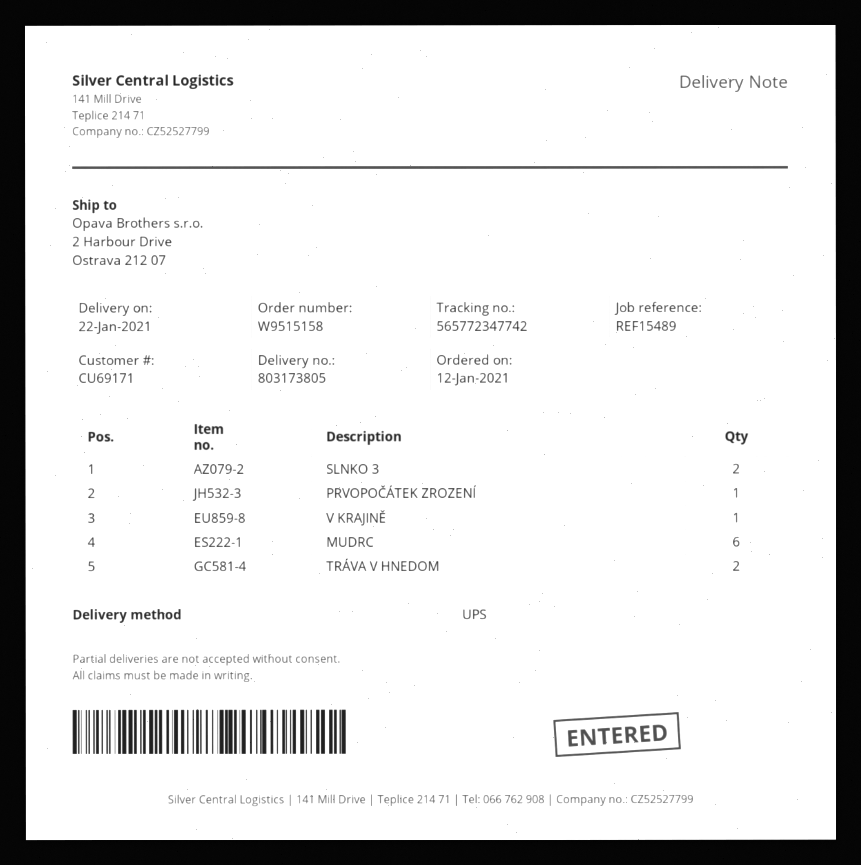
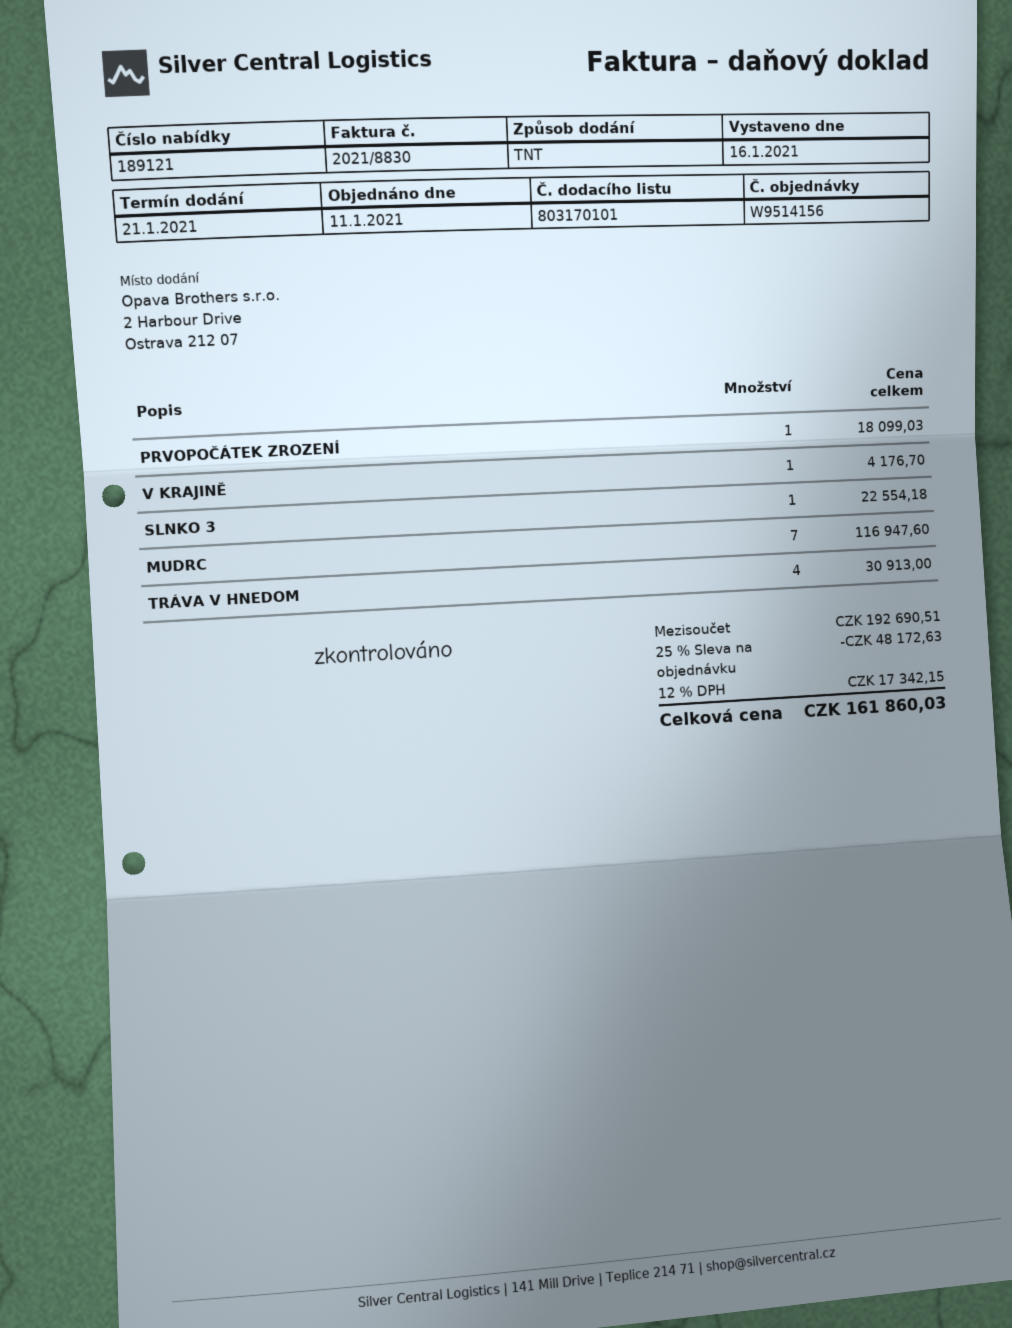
order number: W9515158 -> W9514156
order date: 2021-01-12 -> 2021-01-11
delivery note number: 803173805 -> 803170101
delivery date: 2021-01-22 -> 2021-01-21
shipping method: UPS -> TNT
SLNKO 3: 2 -> 1
MUDRC: 6 -> 7
TRÁVA V HNEDOM: 2 -> 4

